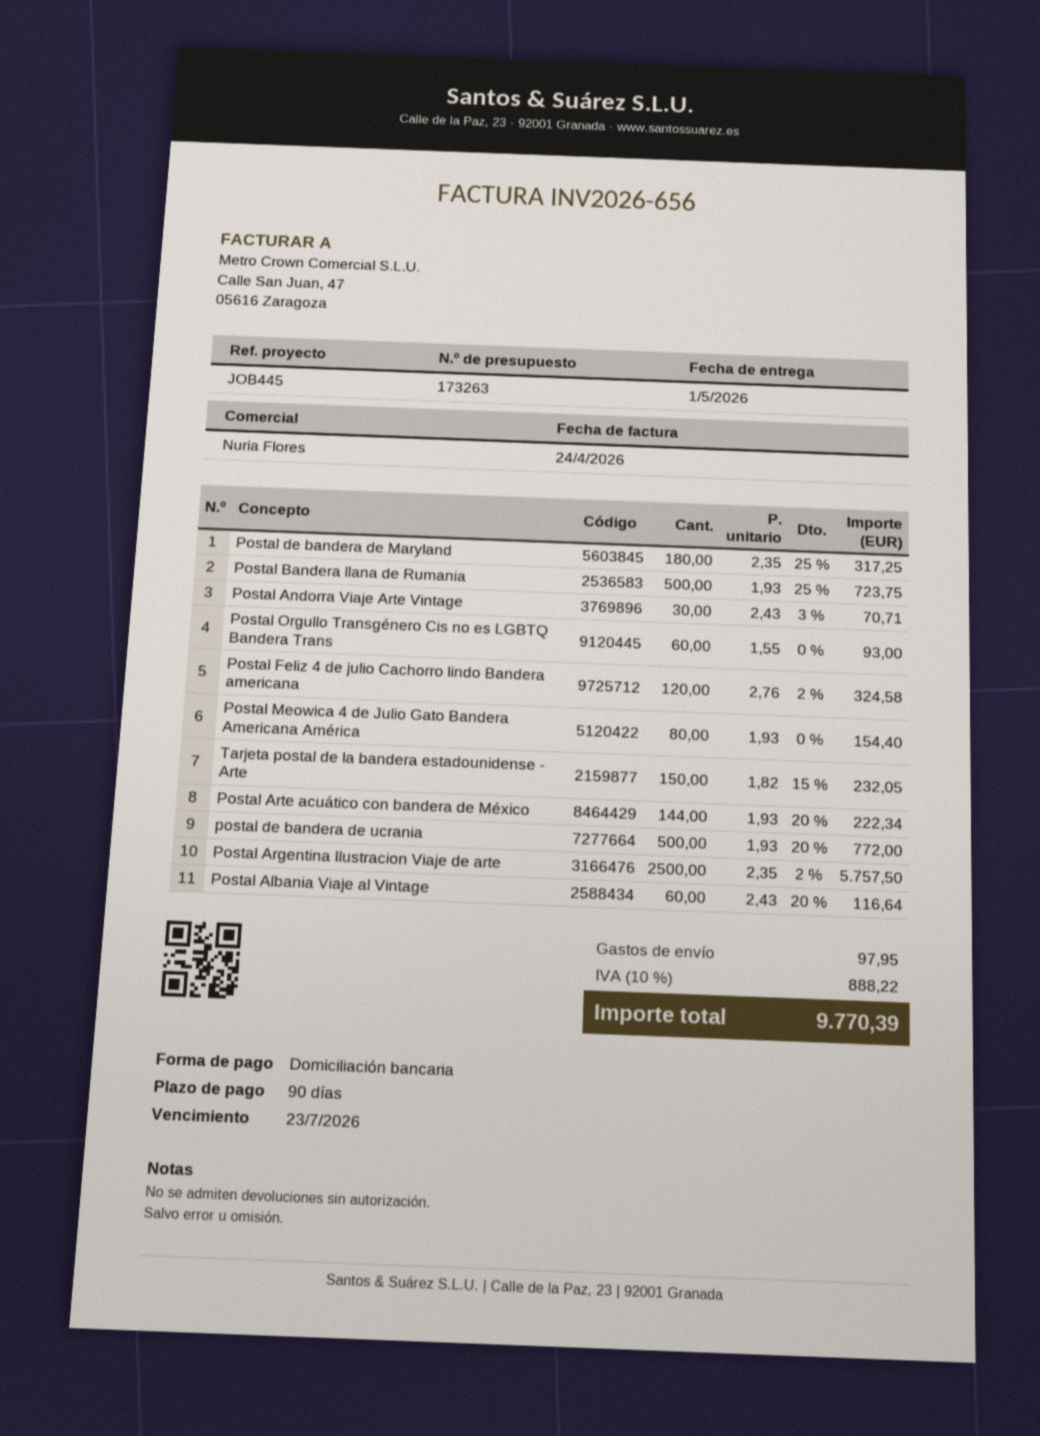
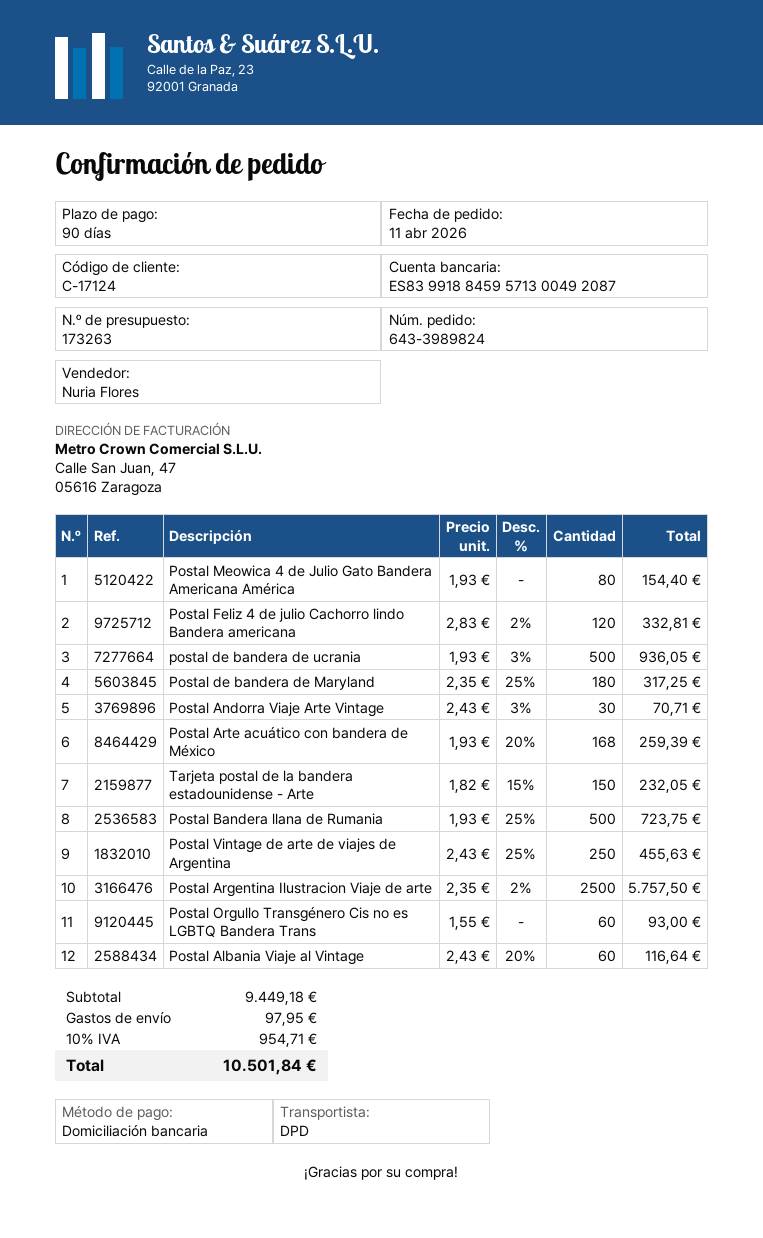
Postal Feliz 4 de julio Cachorro lindo Bandera americana: 120 x 2.76 - 2% = 324.58 -> 120 x 2.83 - 2% = 332.81
Postal Arte acuático con bandera de México: 144 x 1.93 - 20% = 222.34 -> 168 x 1.93 - 20% = 259.39
postal de bandera de ucrania: 500 x 1.93 - 20% = 772.00 -> 500 x 1.93 - 3% = 936.05
Postal Vintage de arte de viajes de Argentina: none -> 250 x 2.43 - 25% = 455.63
tax: 10% = 888.22 -> 10% = 954.71
total: 9770.39 -> 10501.84

